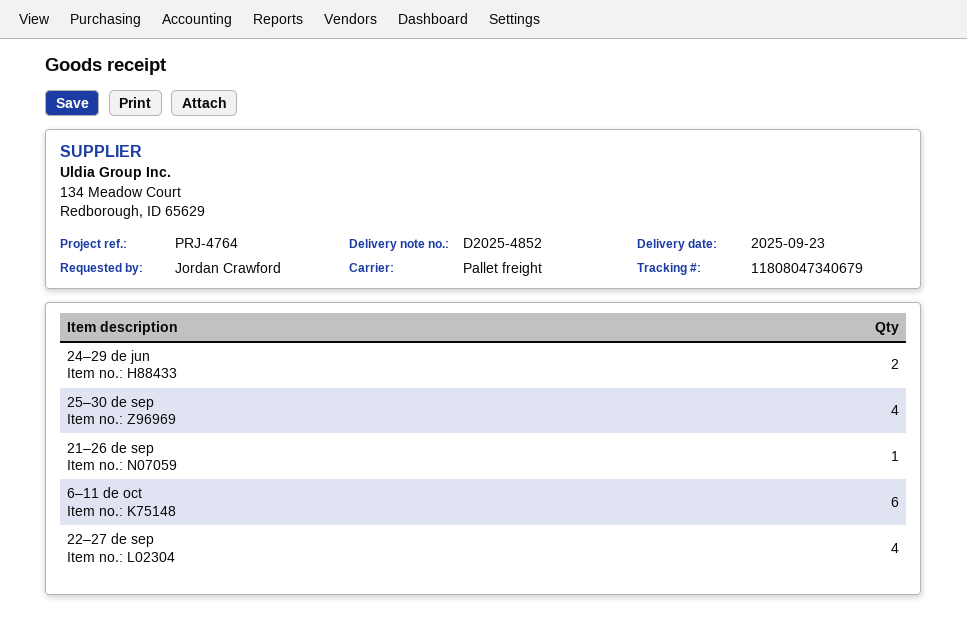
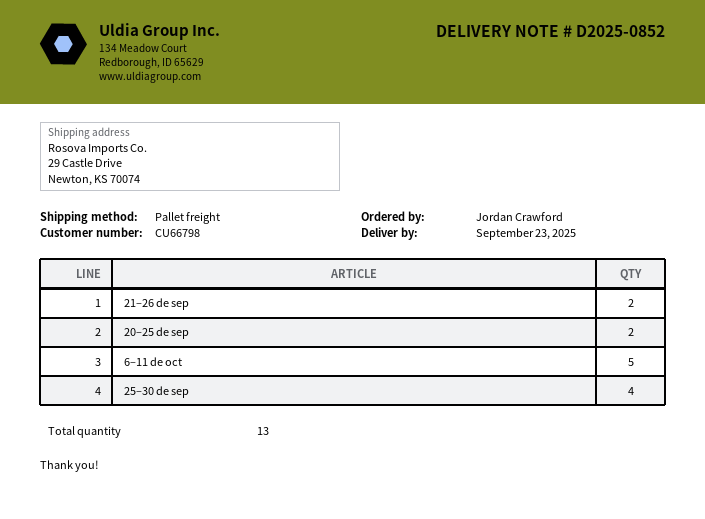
delivery note number: D2025-4852 -> D2025-0852
24–29 de jun: 2 -> none
21–26 de sep: 1 -> 2
6–11 de oct: 6 -> 5
22–27 de sep: 4 -> none
20–25 de sep: none -> 2

